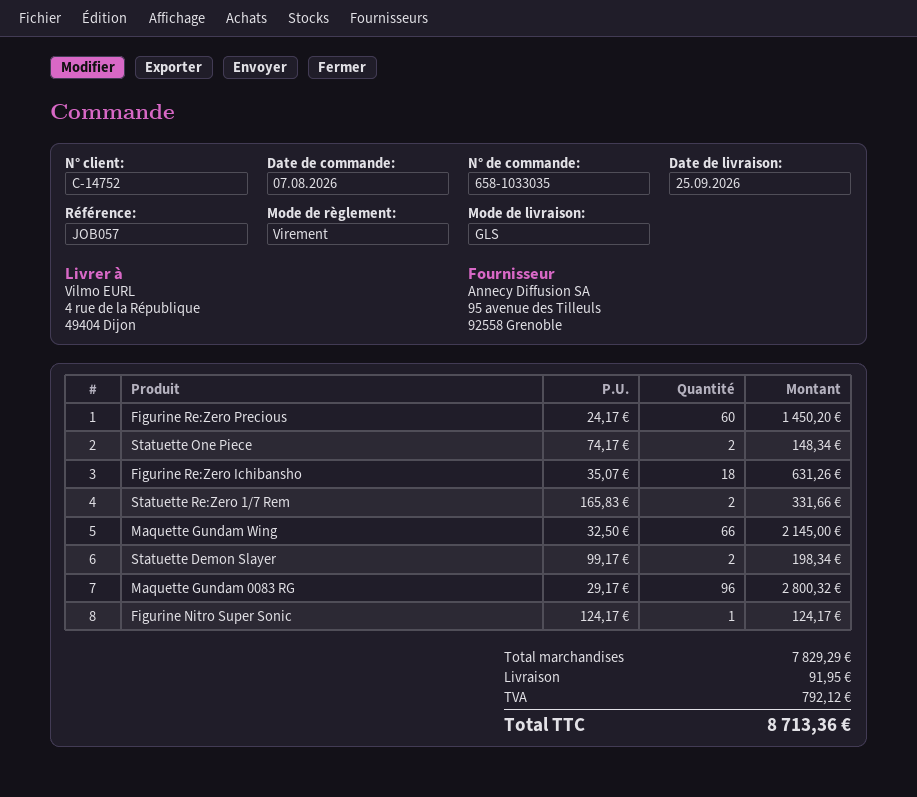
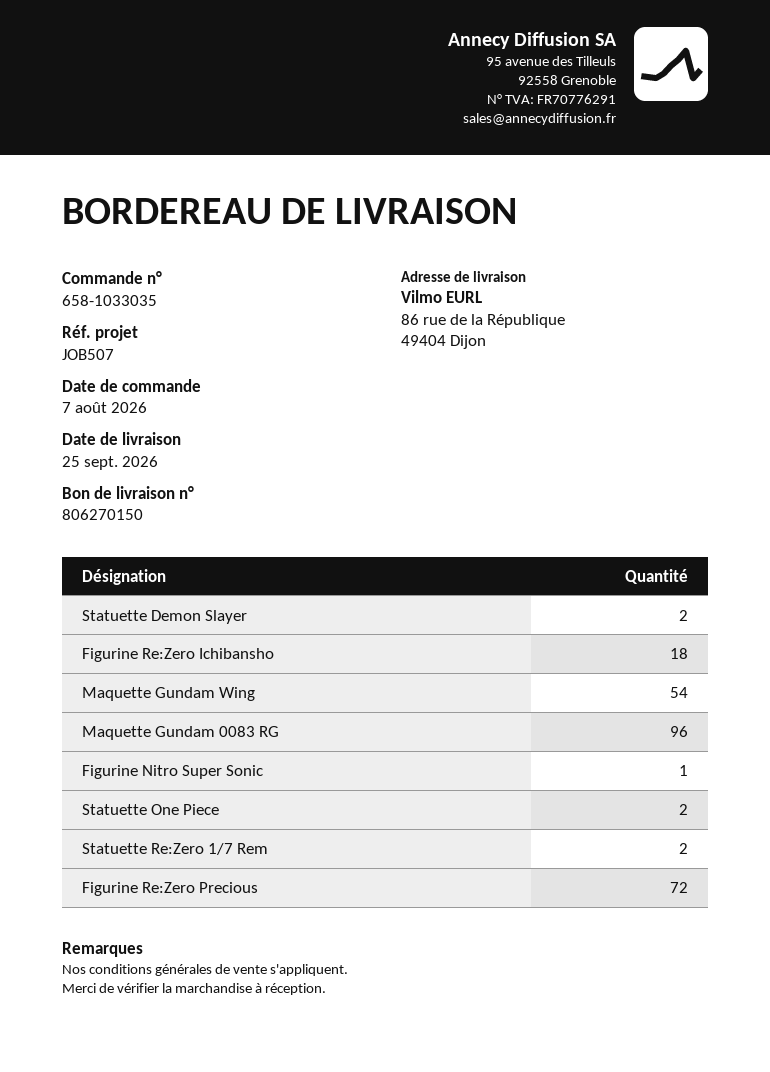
reference: JOB057 -> JOB507
ship to: 4 rue de la République, 49404 Dijon -> 86 rue de la République, 49404 Dijon
Figurine Re:Zero Precious: 60 -> 72
Maquette Gundam Wing: 66 -> 54

